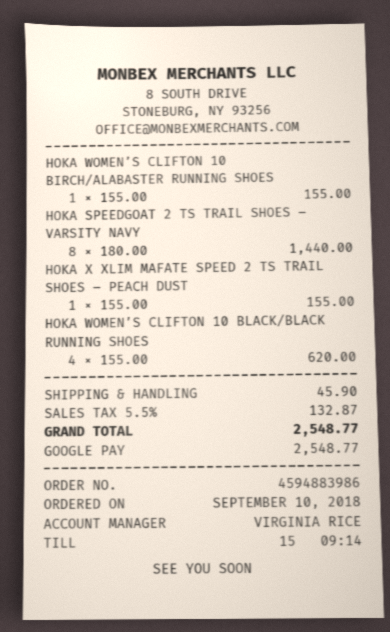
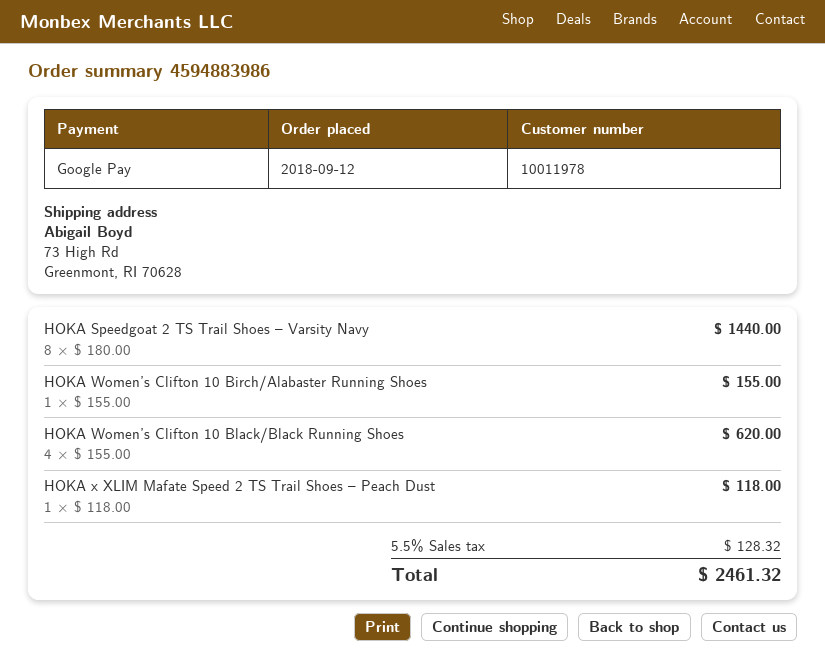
order date: 2018-09-10 -> 2018-09-12
HOKA X XLIM MAFATE SPEED 2 TS TRAIL SHOES – PEACH DUST: 1 x 155.00 = 155.00 -> 1 x 118.00 = 118.00
shipping: 45.90 -> none
tax: 5.5% = 132.87 -> 5.5% = 128.32
total: 2548.77 -> 2461.32

